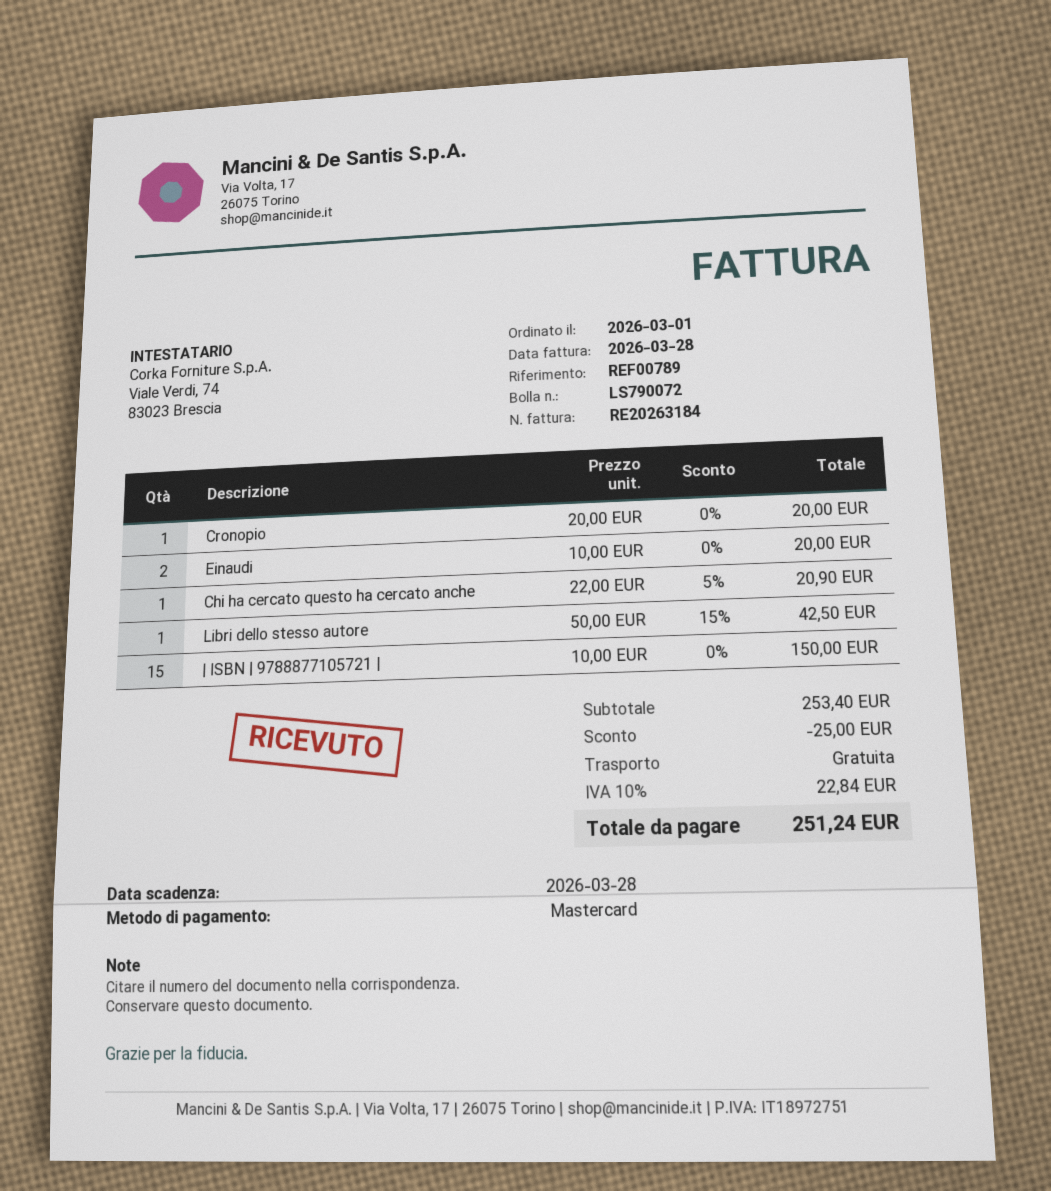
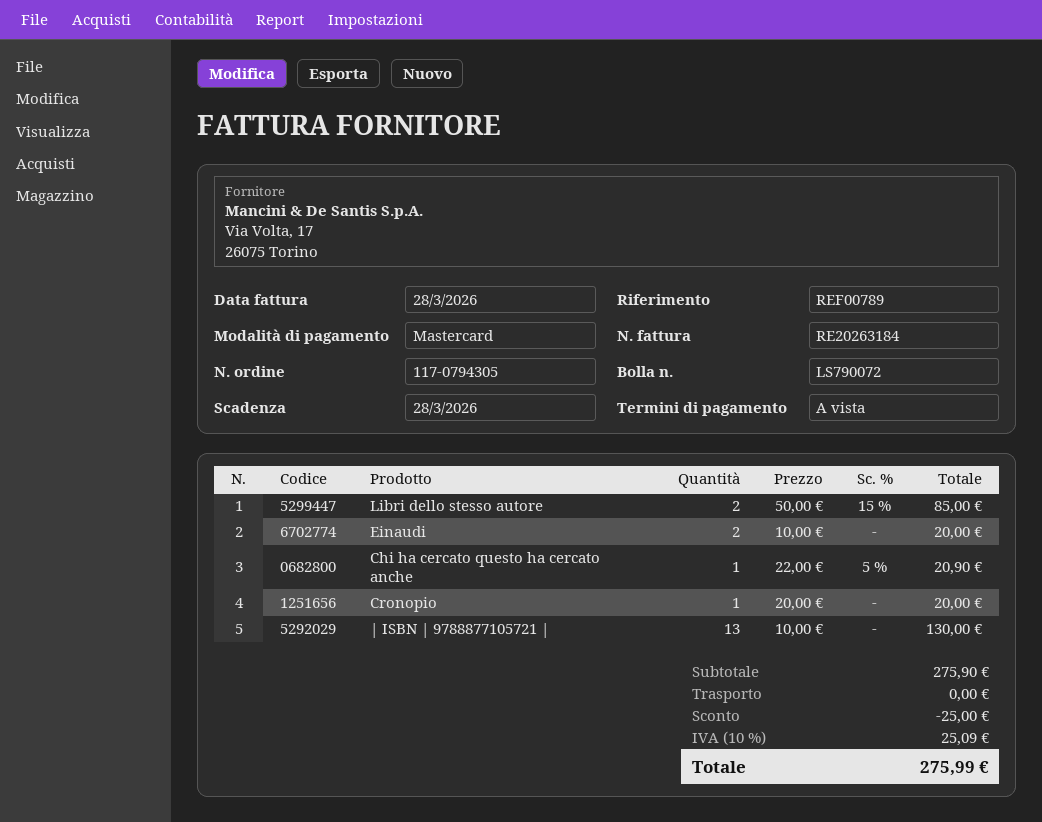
Libri dello stesso autore: 1 x 50.00 - 15% = 42.50 -> 2 x 50.00 - 15% = 85.00
| ISBN | 9788877105721 |: 15 x 10.00 = 150.00 -> 13 x 10.00 = 130.00
subtotal: 253.40 -> 275.90
tax: 10% = 22.84 -> 10% = 25.09
total: 251.24 -> 275.99

